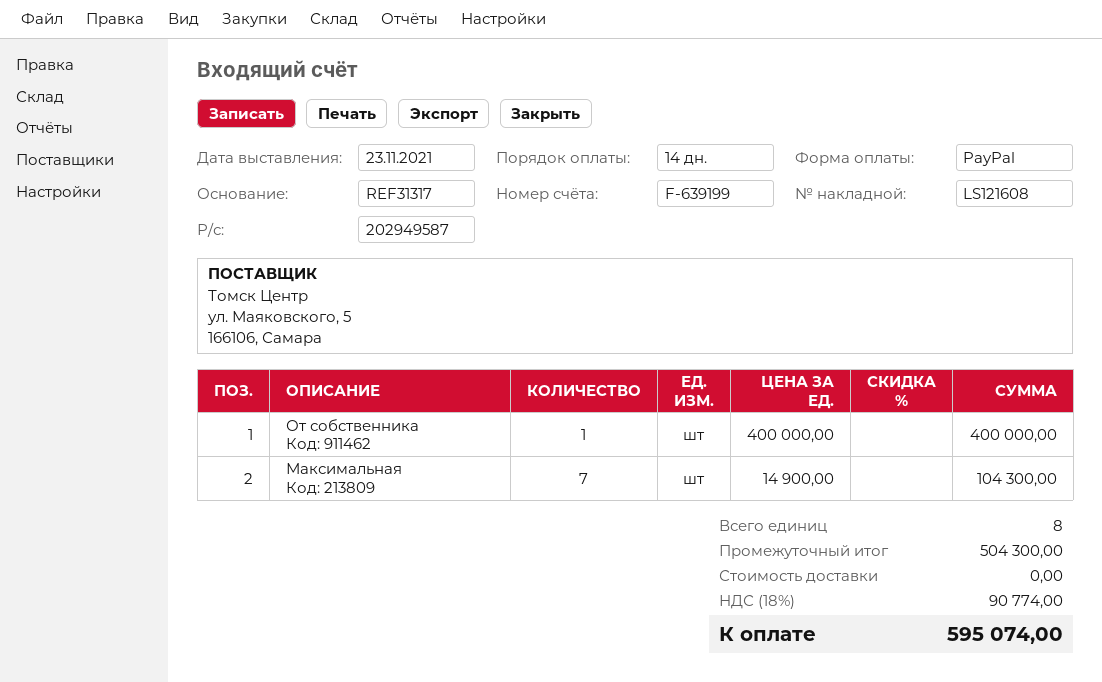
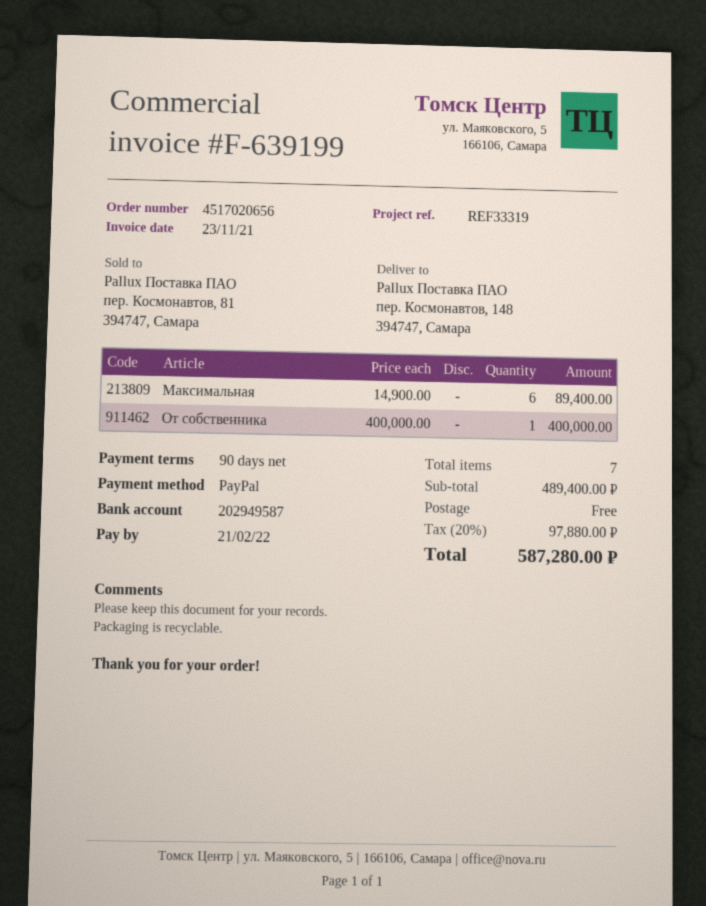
payment terms: 14 days -> 90 days
reference: REF31317 -> REF33319
Максимальная: 7 x 14900.00 = 104300.00 -> 6 x 14900.00 = 89400.00
total quantity: 8 -> 7
subtotal: 504300.00 -> 489400.00
tax: 18% = 90774.00 -> 20% = 97880.00
total: 595074.00 -> 587280.00

